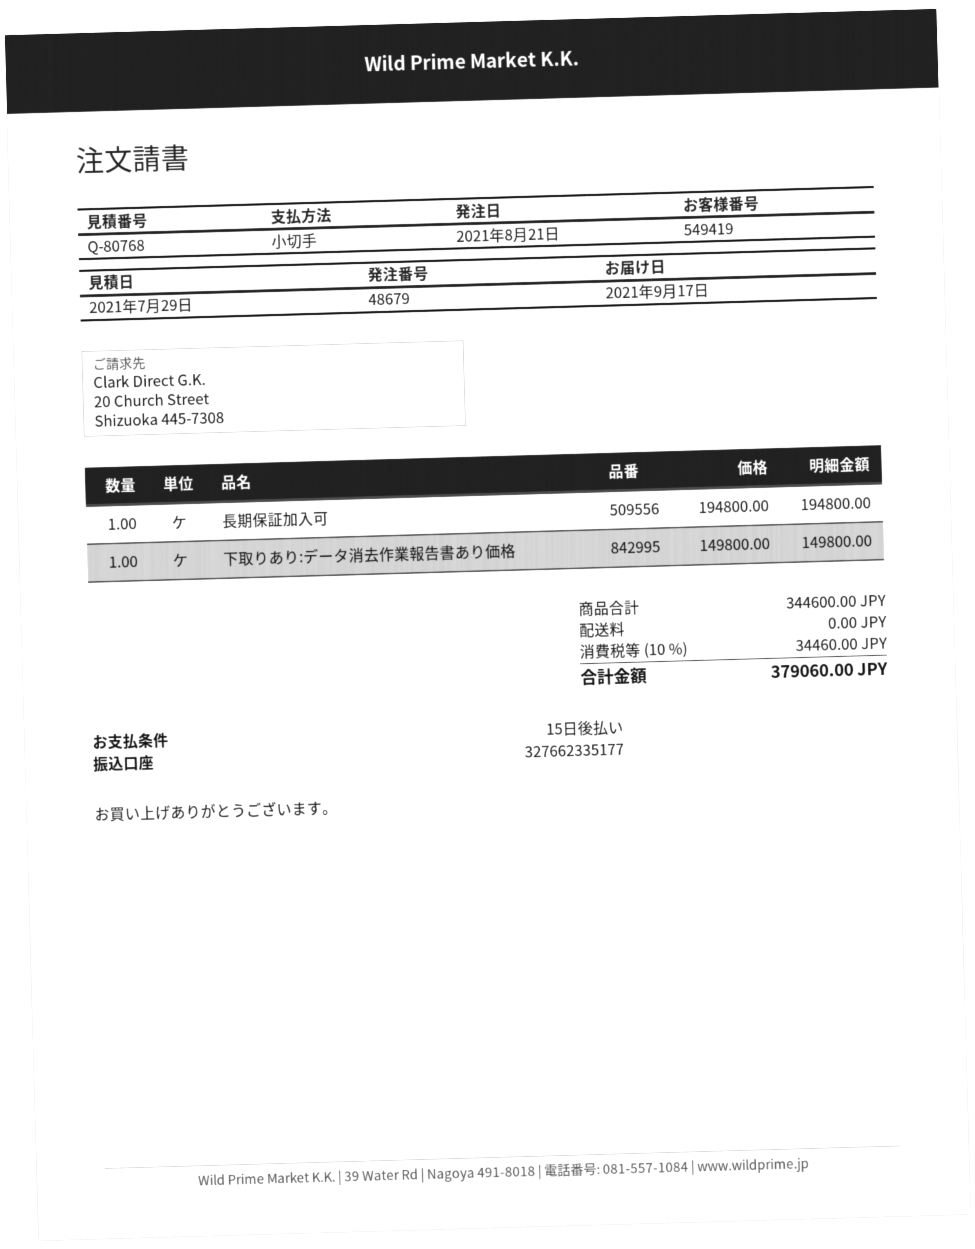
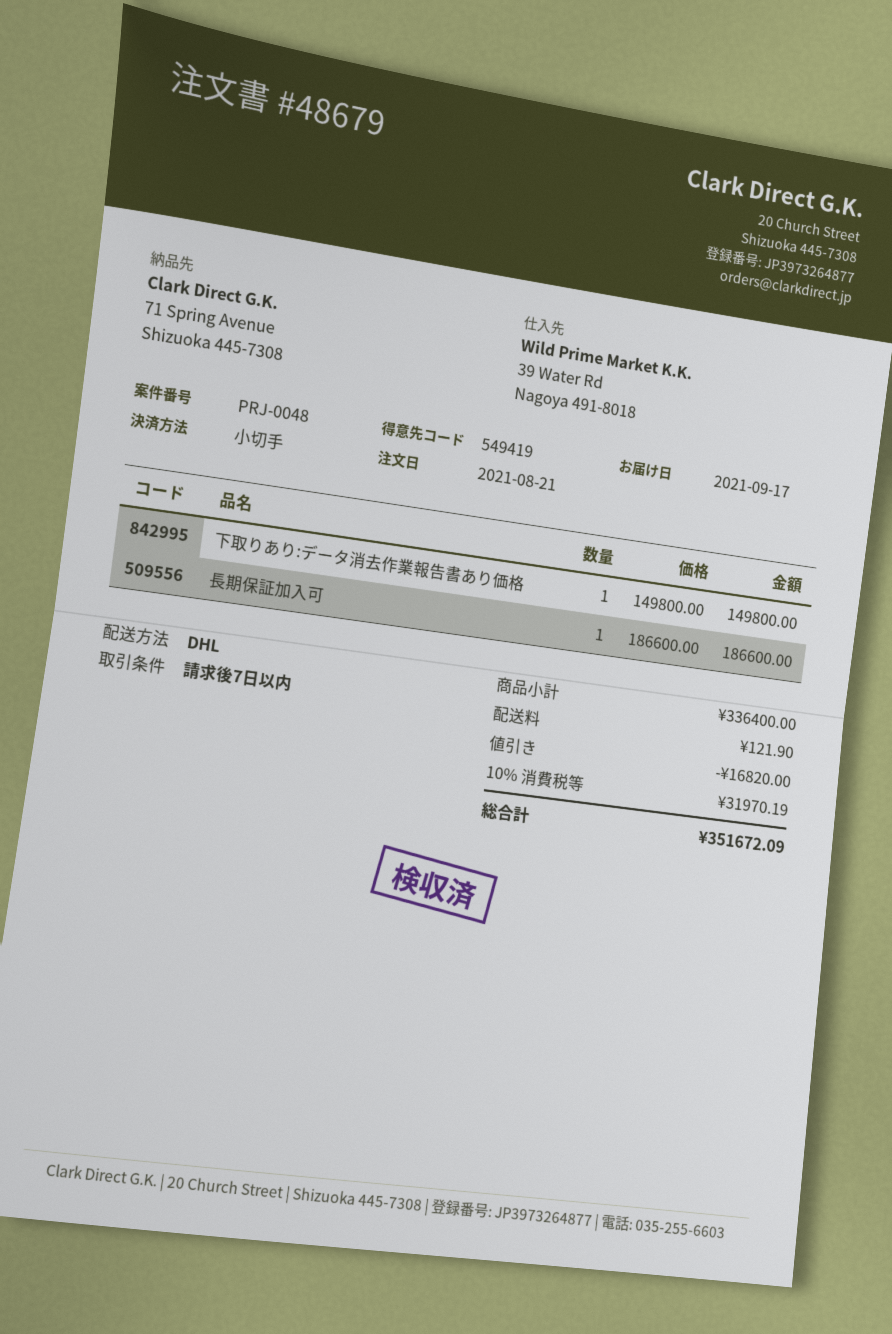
payment terms: 15 days -> 7 days
長期保証加入可: 1 x 194800.00 = 194800.00 -> 1 x 186600.00 = 186600.00
subtotal: 344600.00 -> 336400.00
discount: none -> 16820.00
shipping: 0.00 -> 121.90
tax: 10% = 34460.00 -> 10% = 31970.19
total: 379060.00 -> 351672.09

